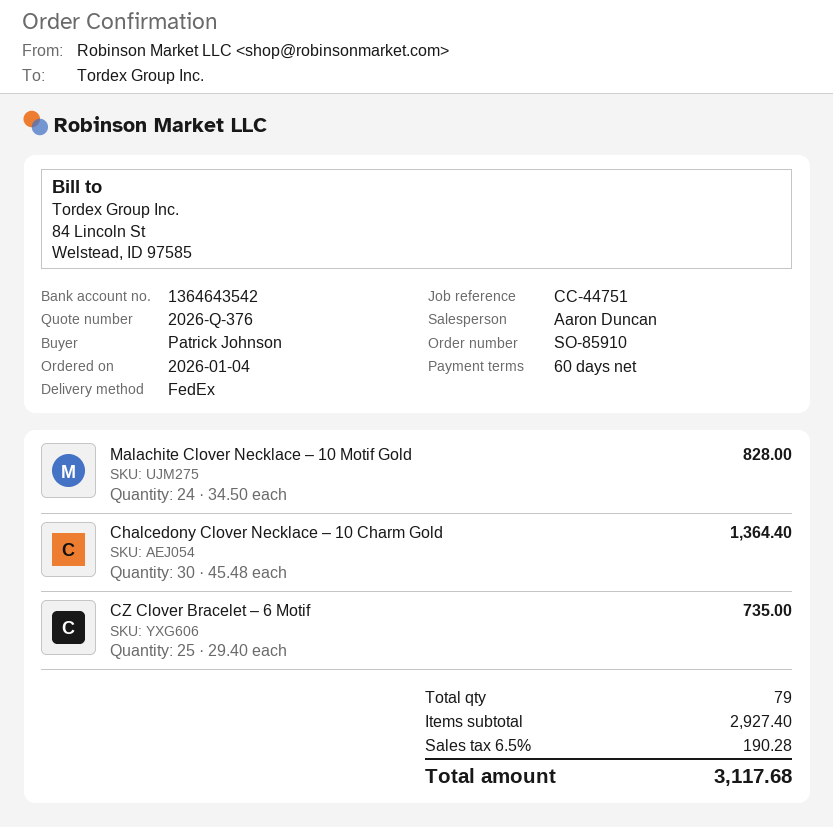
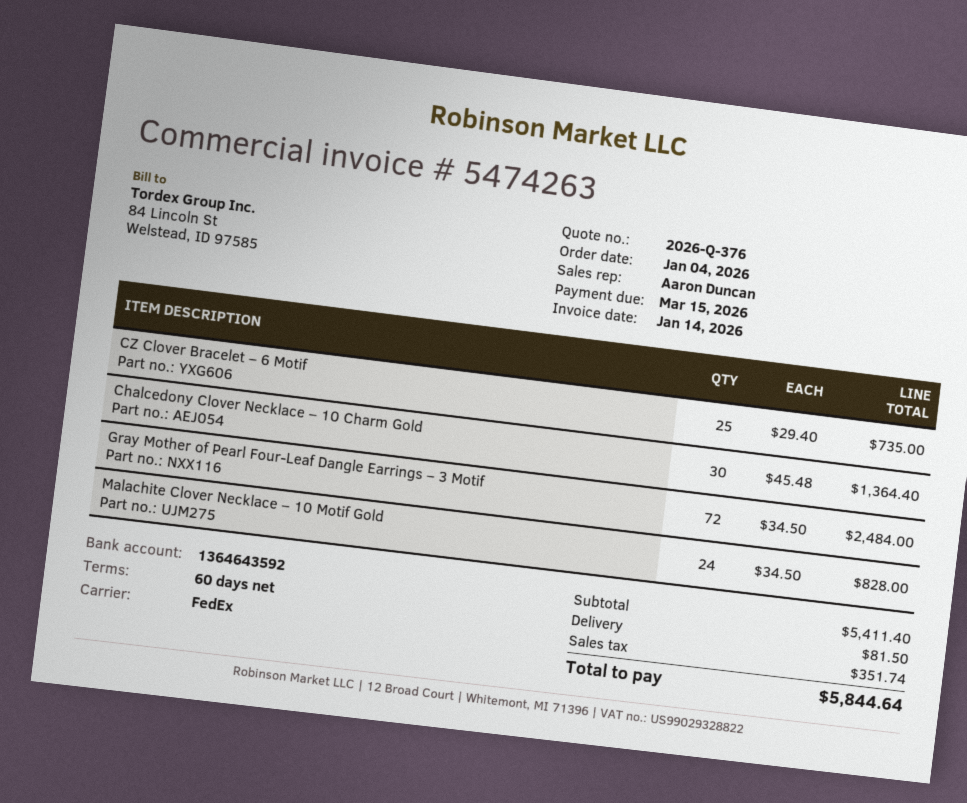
bank account: 1364643542 -> 1364643592
Gray Mother of Pearl Four-Leaf Dangle Earrings – 3 Motif: none -> 72 x 34.50 = 2484.00
subtotal: 2927.40 -> 5411.40
shipping: none -> 81.50
tax: 190.28 -> 351.74
total: 3117.68 -> 5844.64

